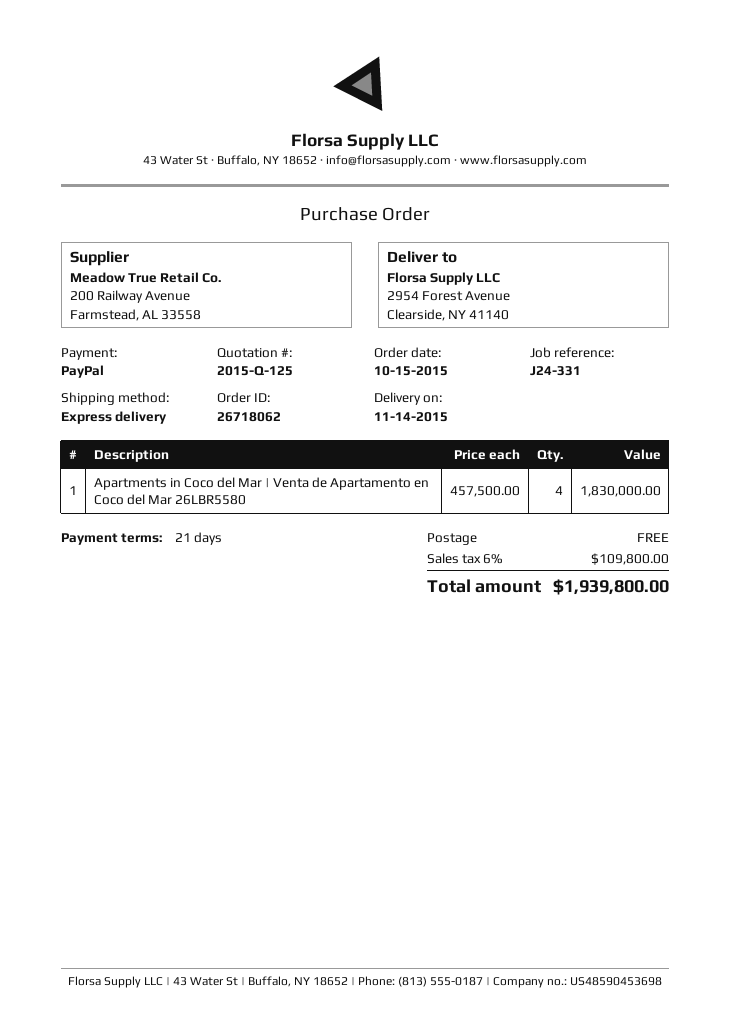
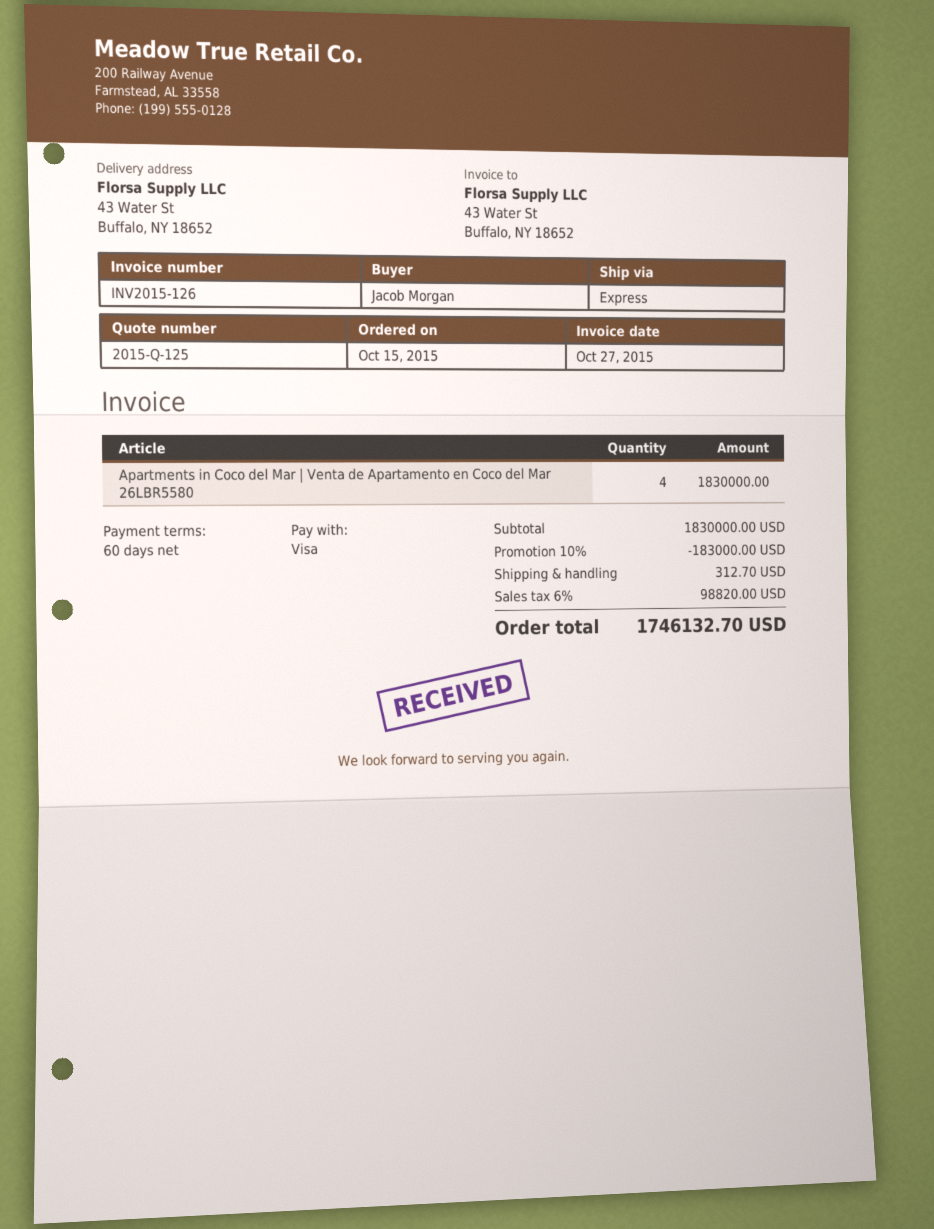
payment terms: 21 days -> 60 days
payment method: PayPal -> Visa
ship to: 2954 Forest Avenue, Clearside, NY 41140 -> 43 Water St, Buffalo, NY 18652
discount: none -> 10% = 183000.00
shipping: 0.00 -> 312.70
tax: 6% = 109800.00 -> 6% = 98820.00
total: 1939800.00 -> 1746132.70

